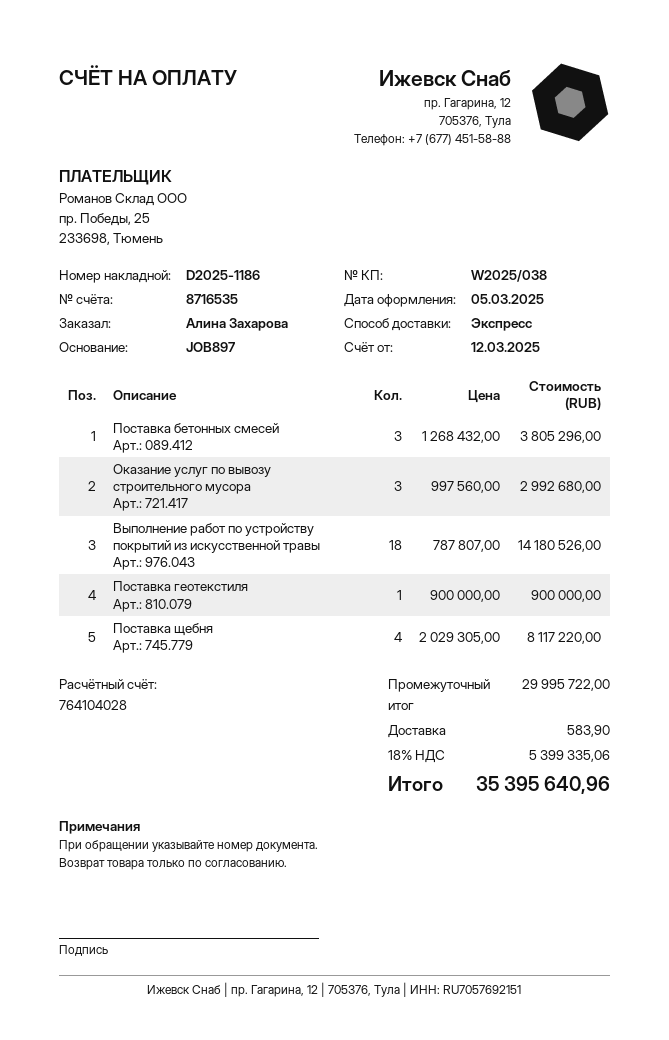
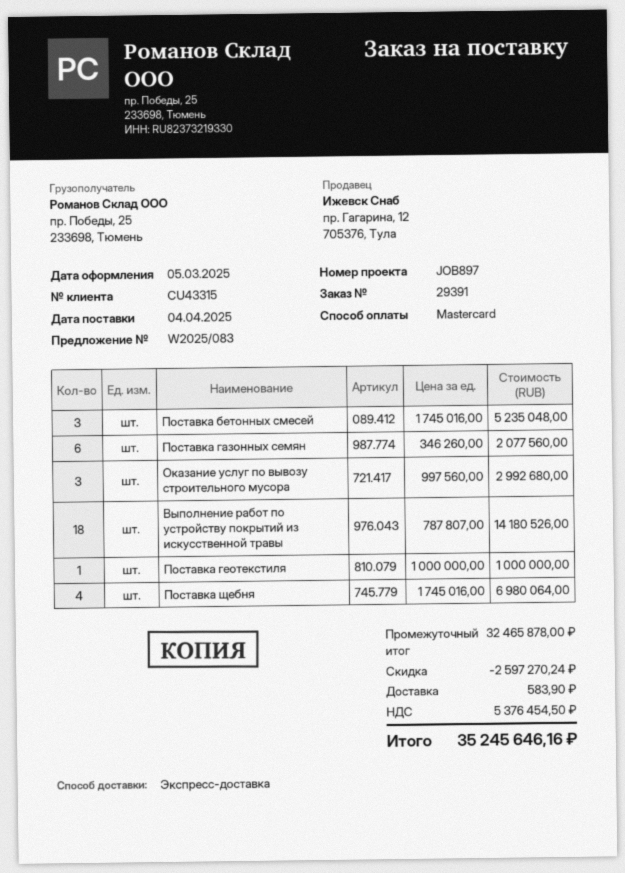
quote number: W2025/038 -> W2025/083
Поставка бетонных смесей: 3 x 1268432.00 = 3805296.00 -> 3 x 1745016.00 = 5235048.00
Поставка геотекстиля: 1 x 900000.00 = 900000.00 -> 1 x 1000000.00 = 1000000.00
Поставка щебня: 4 x 2029305.00 = 8117220.00 -> 4 x 1745016.00 = 6980064.00
Поставка газонных семян: none -> 6 x 346260.00 = 2077560.00
subtotal: 29995722.00 -> 32465878.00
discount: none -> 2597270.24
tax: 5399335.06 -> 5376454.50
total: 35395640.96 -> 35245646.16

